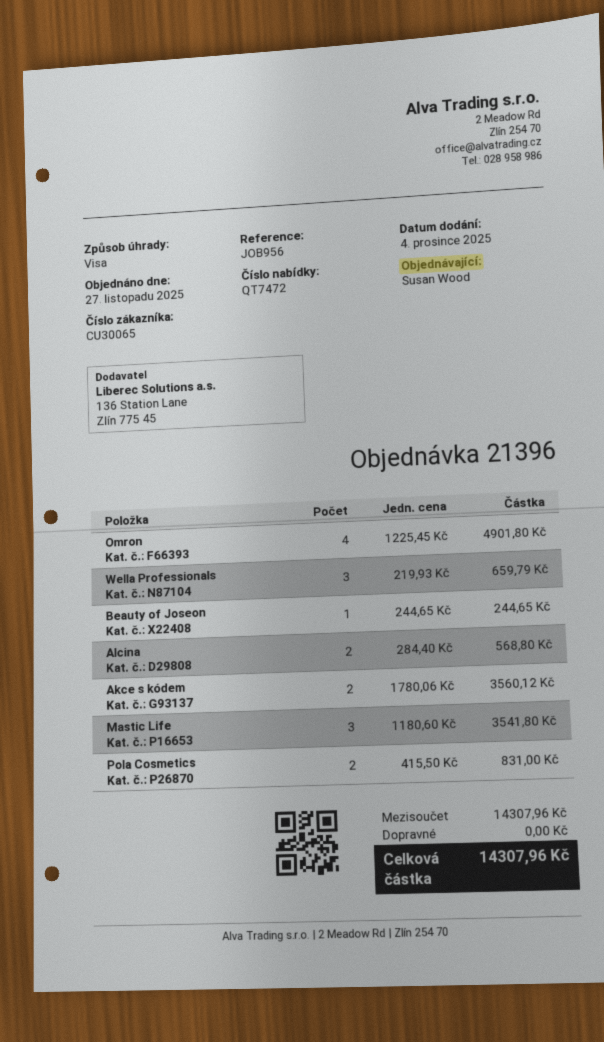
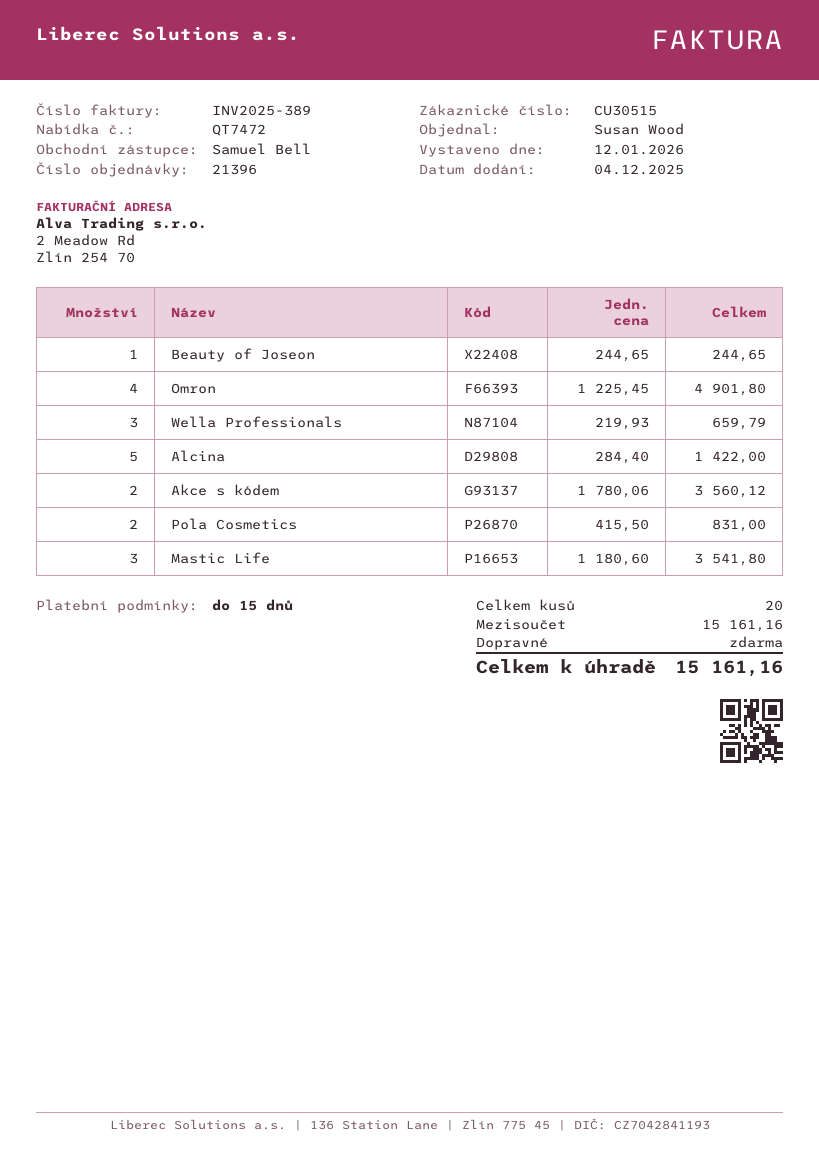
customer number: CU30065 -> CU30515
Alcina: 2 x 284.40 = 568.80 -> 5 x 284.40 = 1422.00
subtotal: 14307.96 -> 15161.16
total: 14307.96 -> 15161.16

